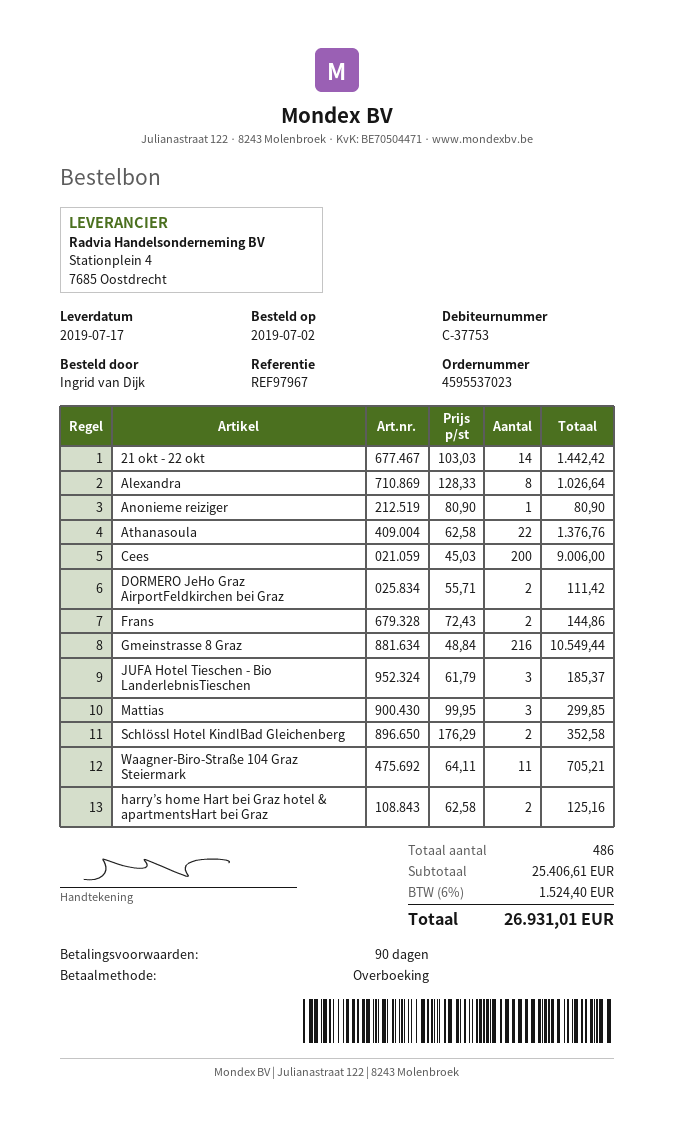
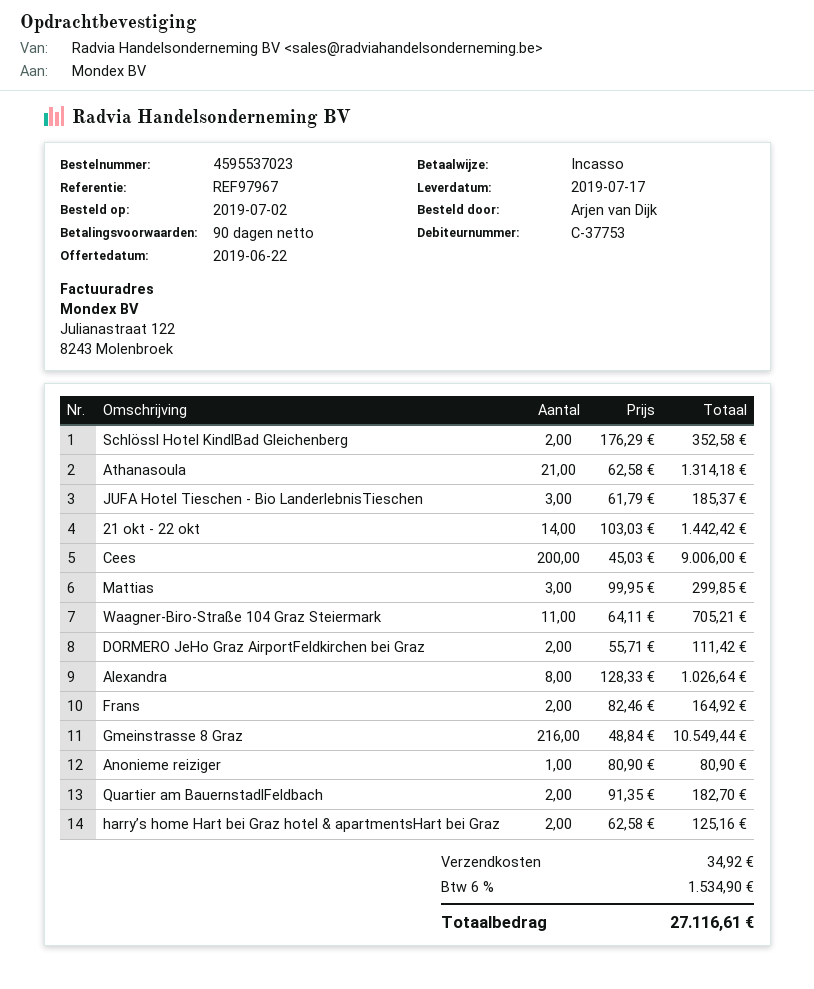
ordered by: Ingrid van Dijk -> Arjen van Dijk
payment method: bank transfer -> direct debit
Athanasoula: 22 x 62.58 = 1376.76 -> 21 x 62.58 = 1314.18
Frans: 2 x 72.43 = 144.86 -> 2 x 82.46 = 164.92
Quartier am BauernstadlFeldbach: none -> 2 x 91.35 = 182.70
shipping: none -> 34.92
tax: 6% = 1524.40 -> 6% = 1534.90
total: 26931.01 -> 27116.61

